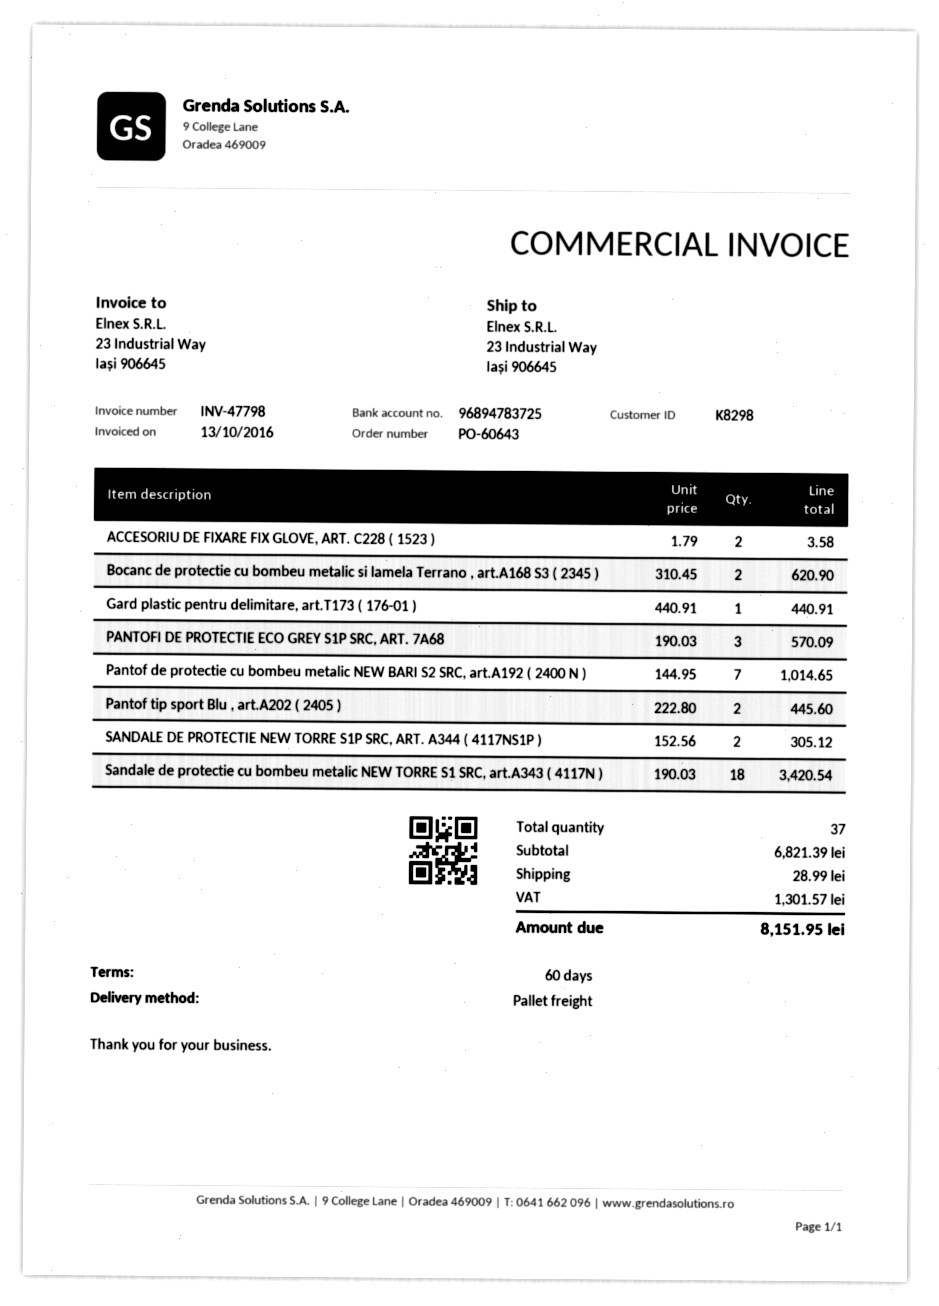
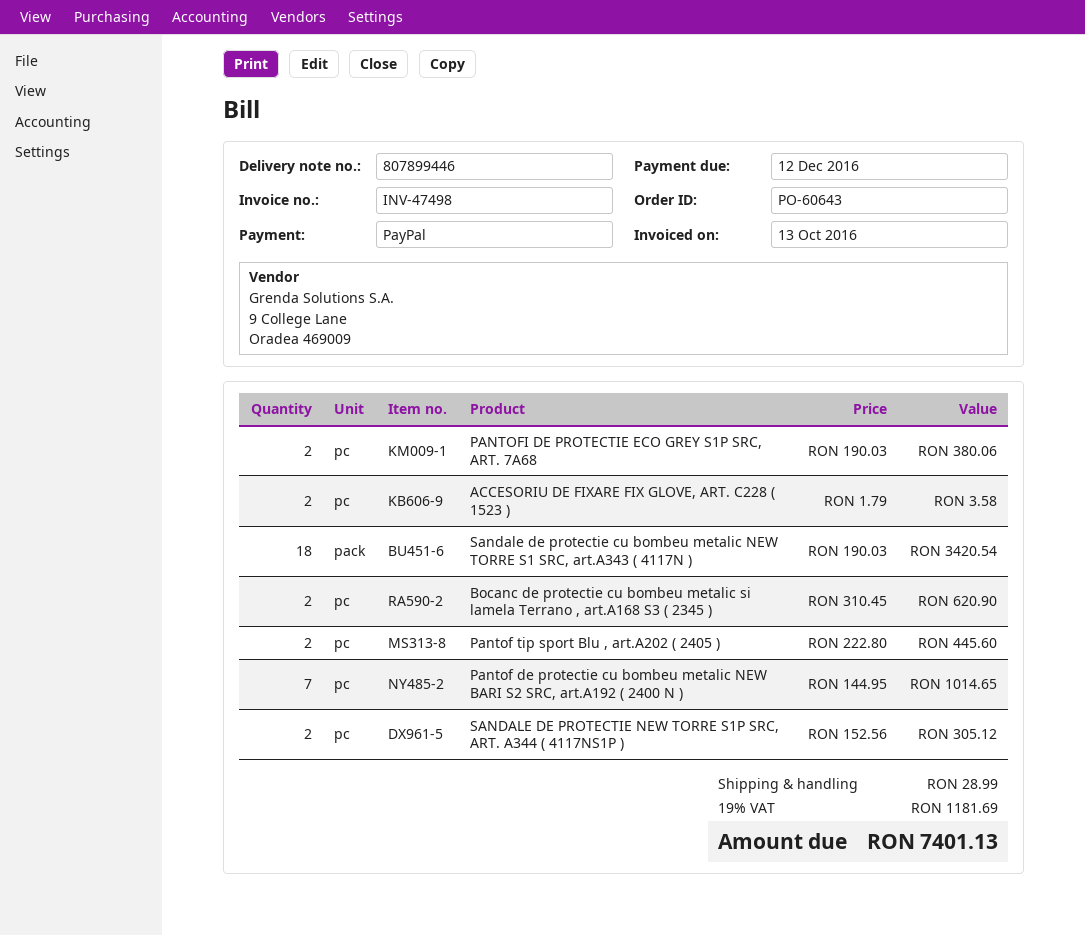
invoice number: INV-47798 -> INV-47498
Gard plastic pentru delimitare, art.T173 ( 176-01 ): 1 x 440.91 = 440.91 -> none
PANTOFI DE PROTECTIE ECO GREY S1P SRC, ART. 7A68: 3 x 190.03 = 570.09 -> 2 x 190.03 = 380.06
tax: 1301.57 -> 1181.69
total: 8151.95 -> 7401.13

